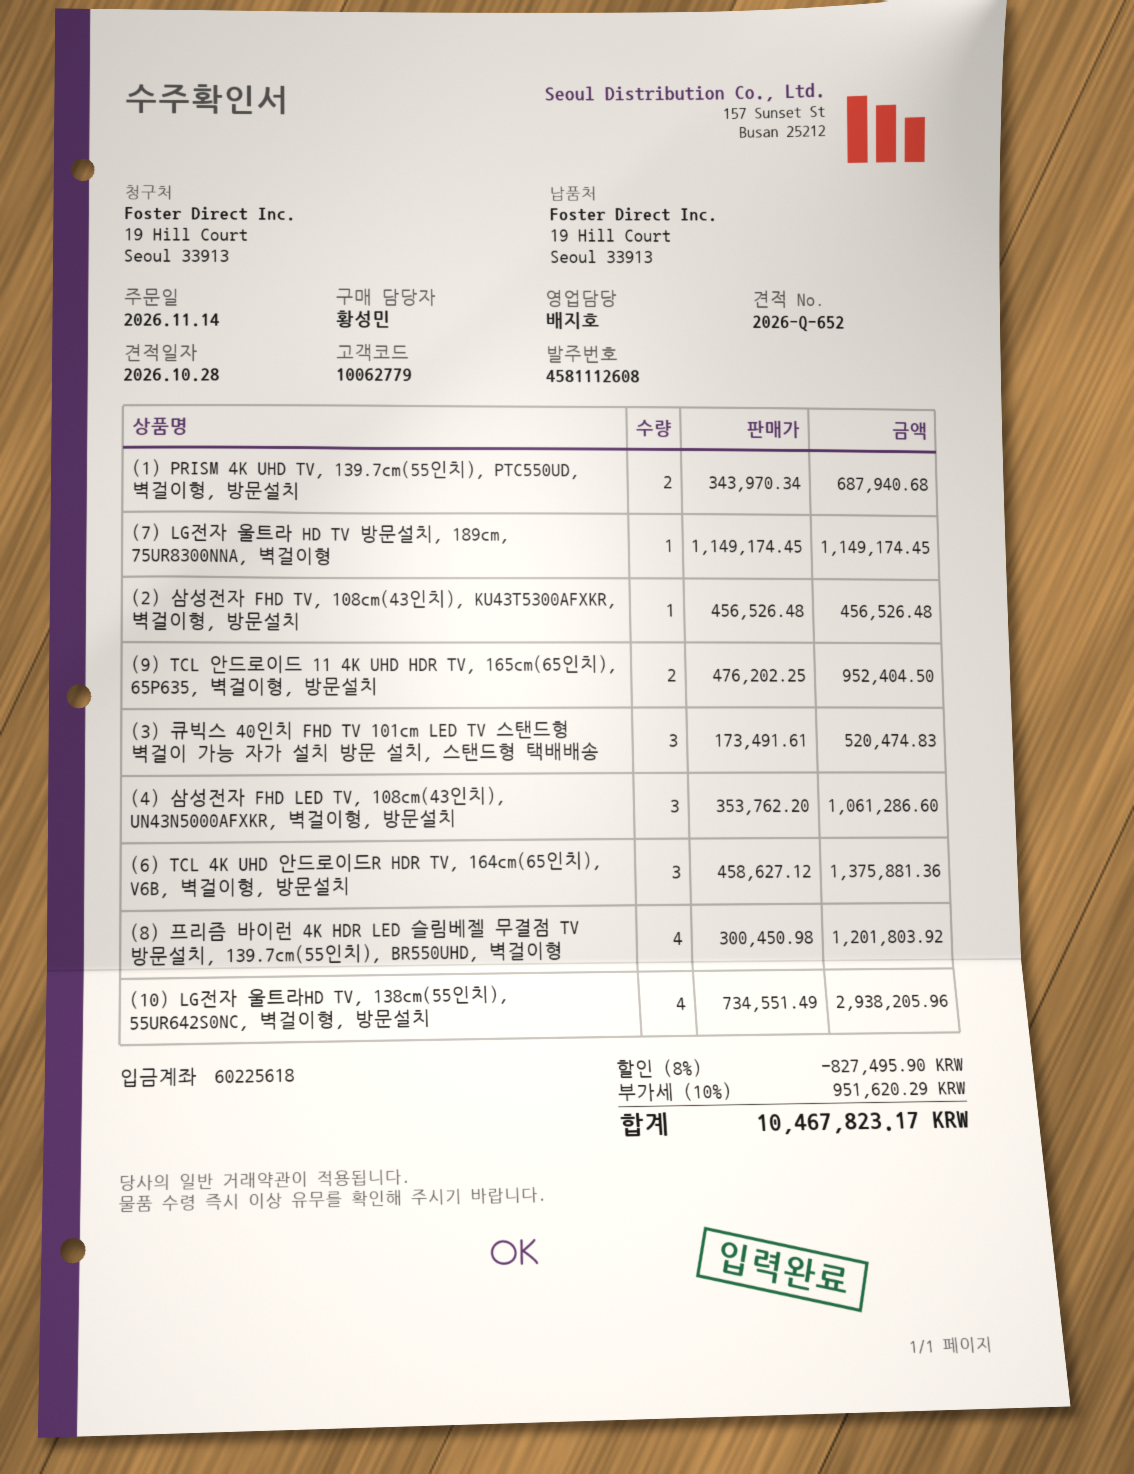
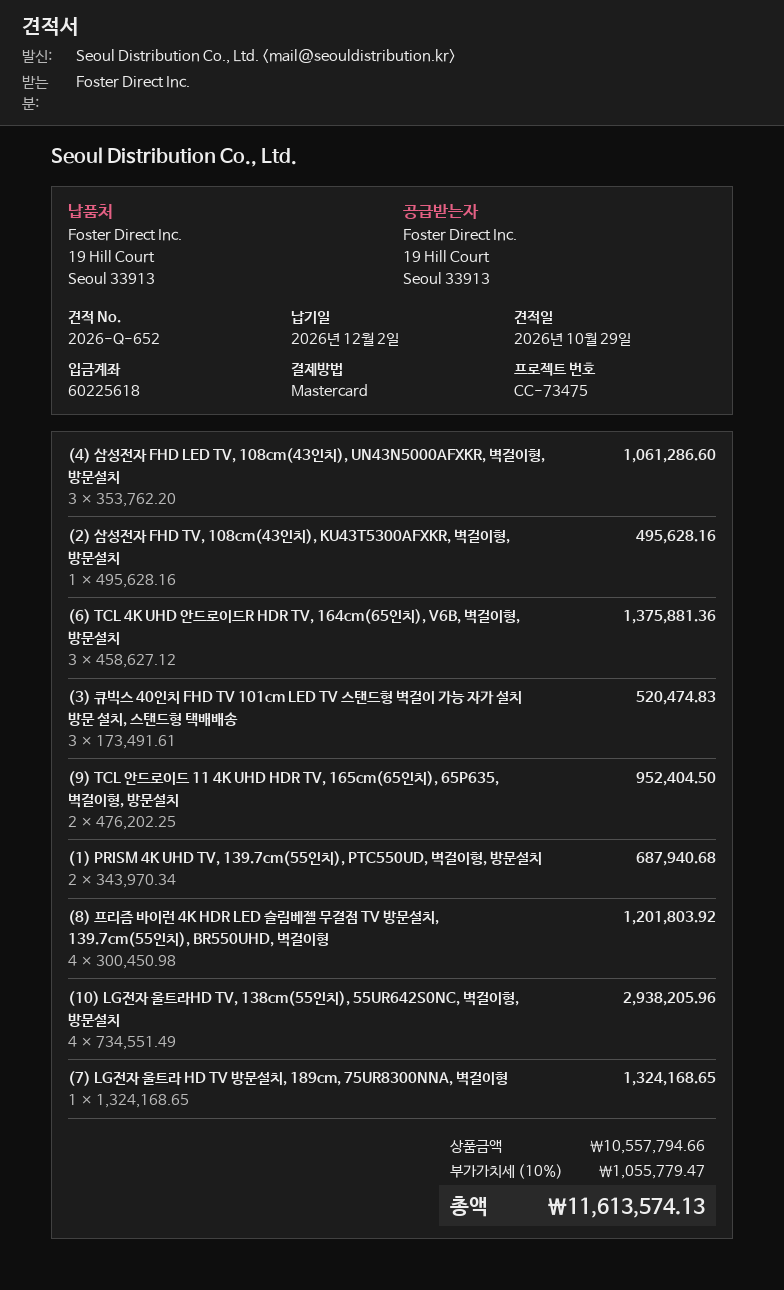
quote date: 2026-10-28 -> 2026-10-29
(7) LG전자 울트라 HD TV 방문설치, 189cm, 75UR8300NNA, 벽걸이형: 1 x 1149174.45 = 1149174.45 -> 1 x 1324168.65 = 1324168.65
(2) 삼성전자 FHD TV, 108cm(43인치), KU43T5300AFXKR, 벽걸이형, 방문설치: 1 x 456526.48 = 456526.48 -> 1 x 495628.16 = 495628.16
discount: 8% = 827495.90 -> none
tax: 10% = 951620.29 -> 10% = 1055779.47
total: 10467823.17 -> 11613574.13

